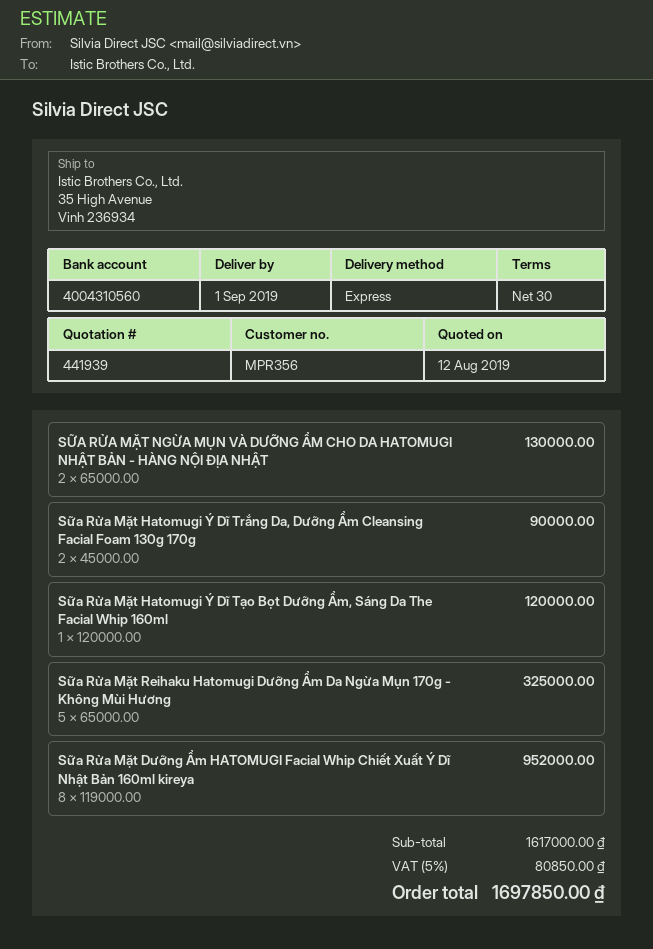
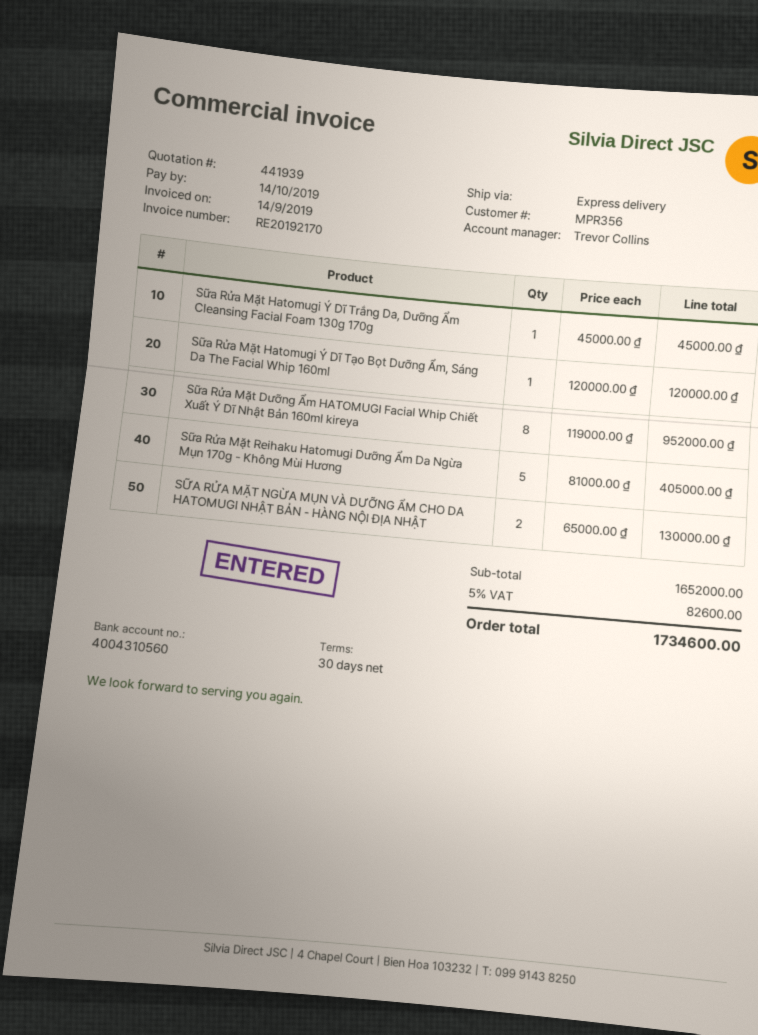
Sữa Rửa Mặt Hatomugi Ý Dĩ Trắng Da, Dưỡng Ẩm Cleansing Facial Foam 130g 170g: 2 x 45000.00 = 90000.00 -> 1 x 45000.00 = 45000.00
Sữa Rửa Mặt Reihaku Hatomugi Dưỡng Ẩm Da Ngừa Mụn 170g - Không Mùi Hương: 5 x 65000.00 = 325000.00 -> 5 x 81000.00 = 405000.00
subtotal: 1617000.00 -> 1652000.00
tax: 5% = 80850.00 -> 5% = 82600.00
total: 1697850.00 -> 1734600.00

